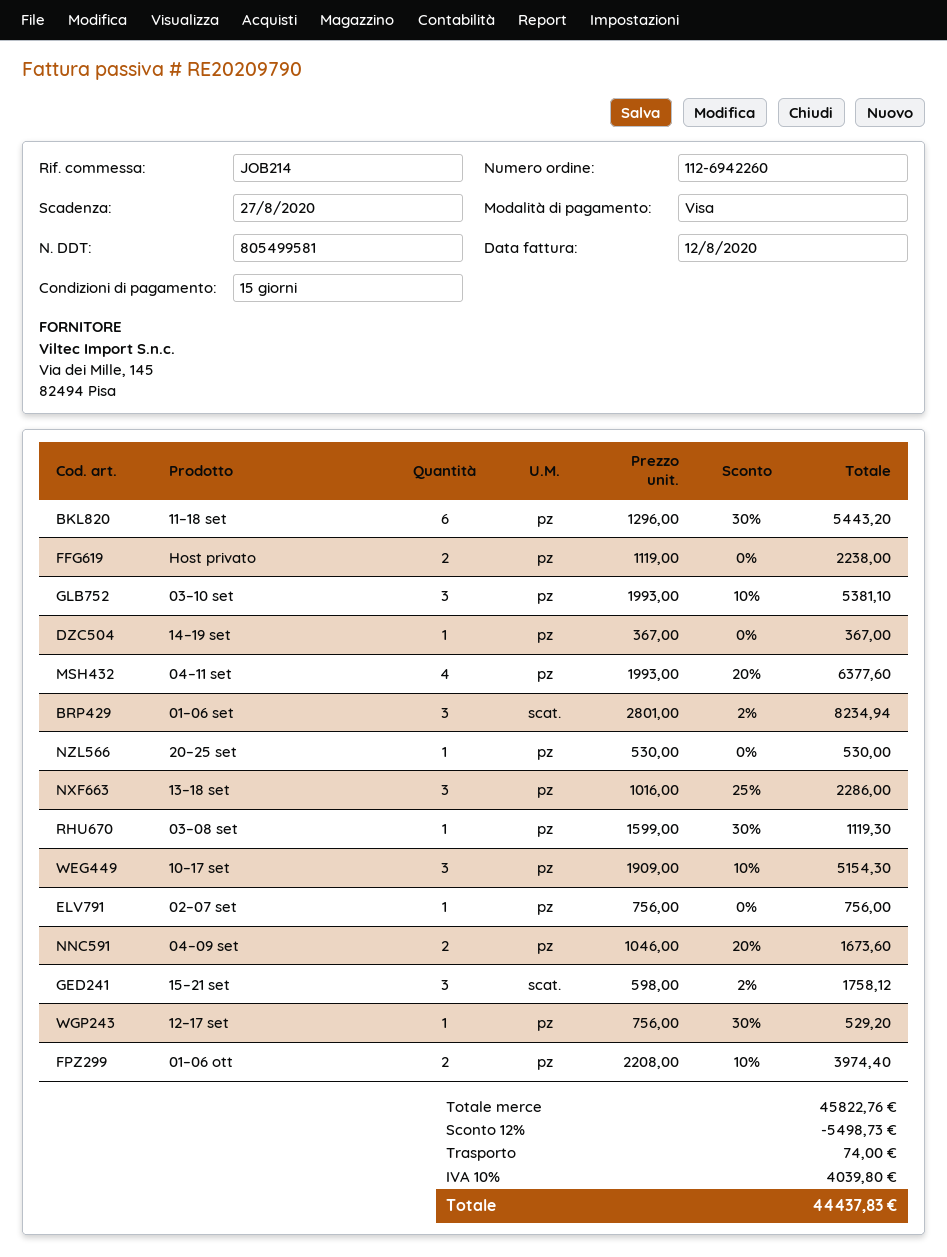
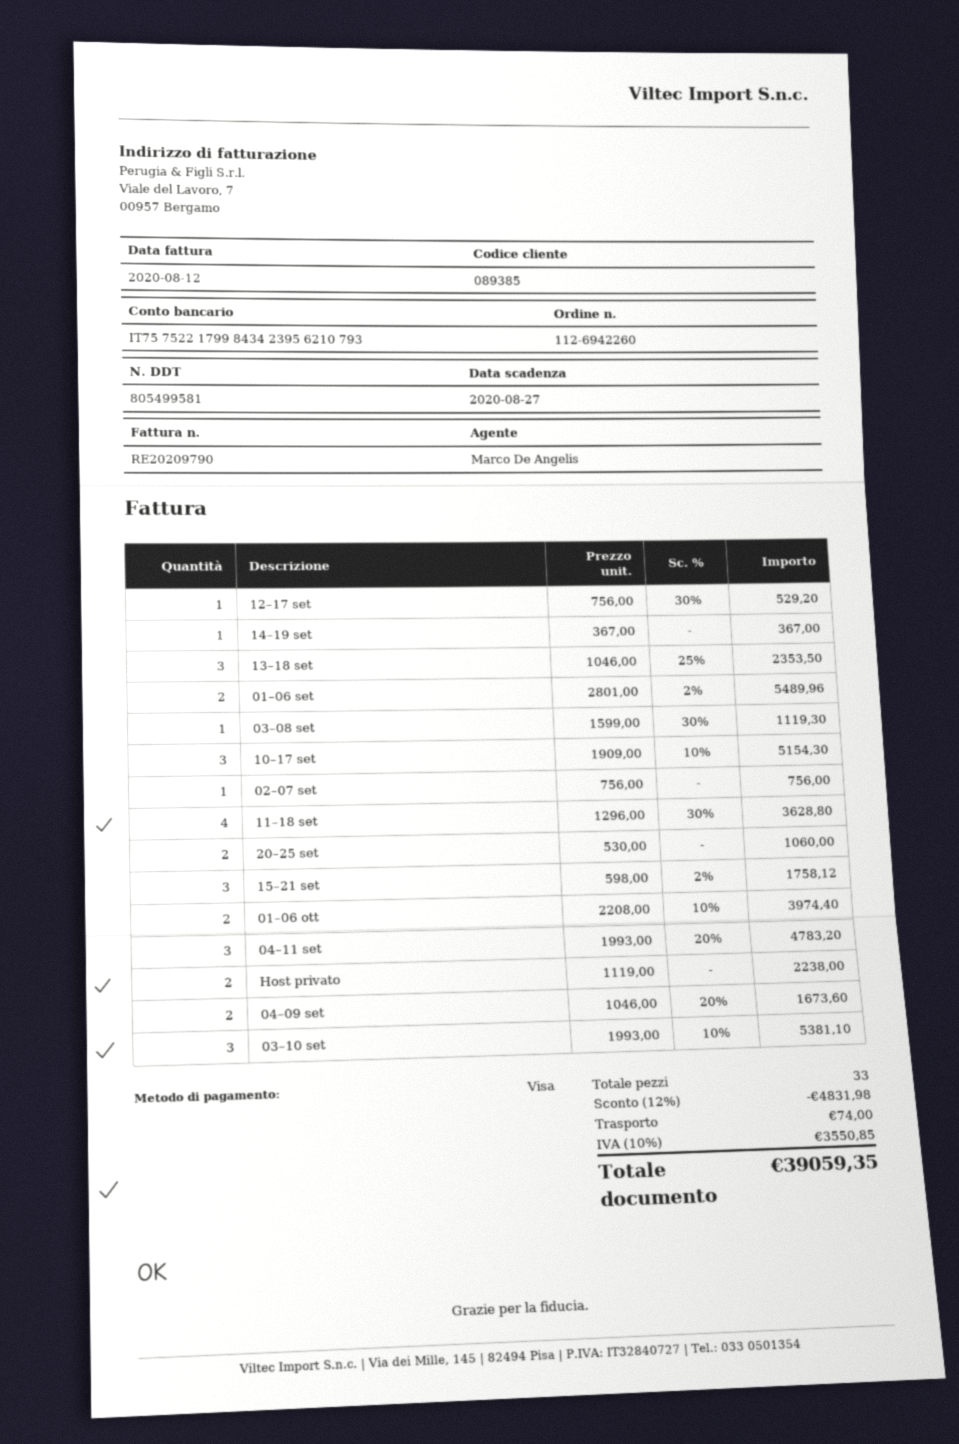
11–18 set: 6 x 1296.00 - 30% = 5443.20 -> 4 x 1296.00 - 30% = 3628.80
04–11 set: 4 x 1993.00 - 20% = 6377.60 -> 3 x 1993.00 - 20% = 4783.20
01–06 set: 3 x 2801.00 - 2% = 8234.94 -> 2 x 2801.00 - 2% = 5489.96
20–25 set: 1 x 530.00 = 530.00 -> 2 x 530.00 = 1060.00
13–18 set: 3 x 1016.00 - 25% = 2286.00 -> 3 x 1046.00 - 25% = 2353.50
discount: 12% = 5498.73 -> 12% = 4831.98
tax: 10% = 4039.80 -> 10% = 3550.85
total: 44437.83 -> 39059.35

